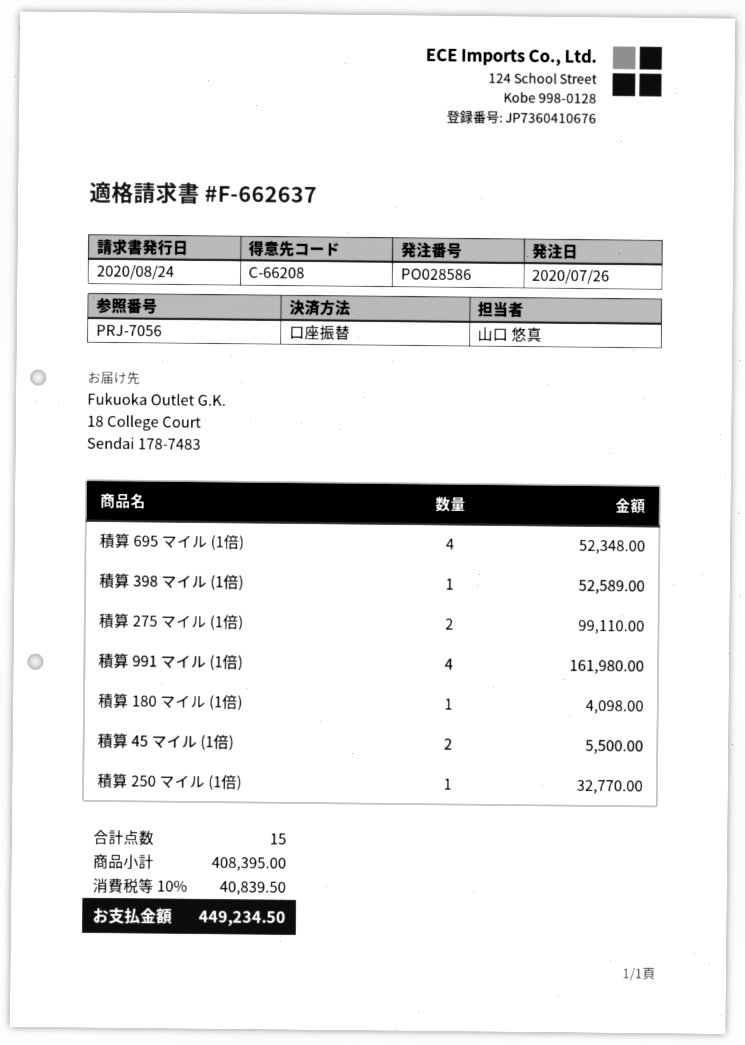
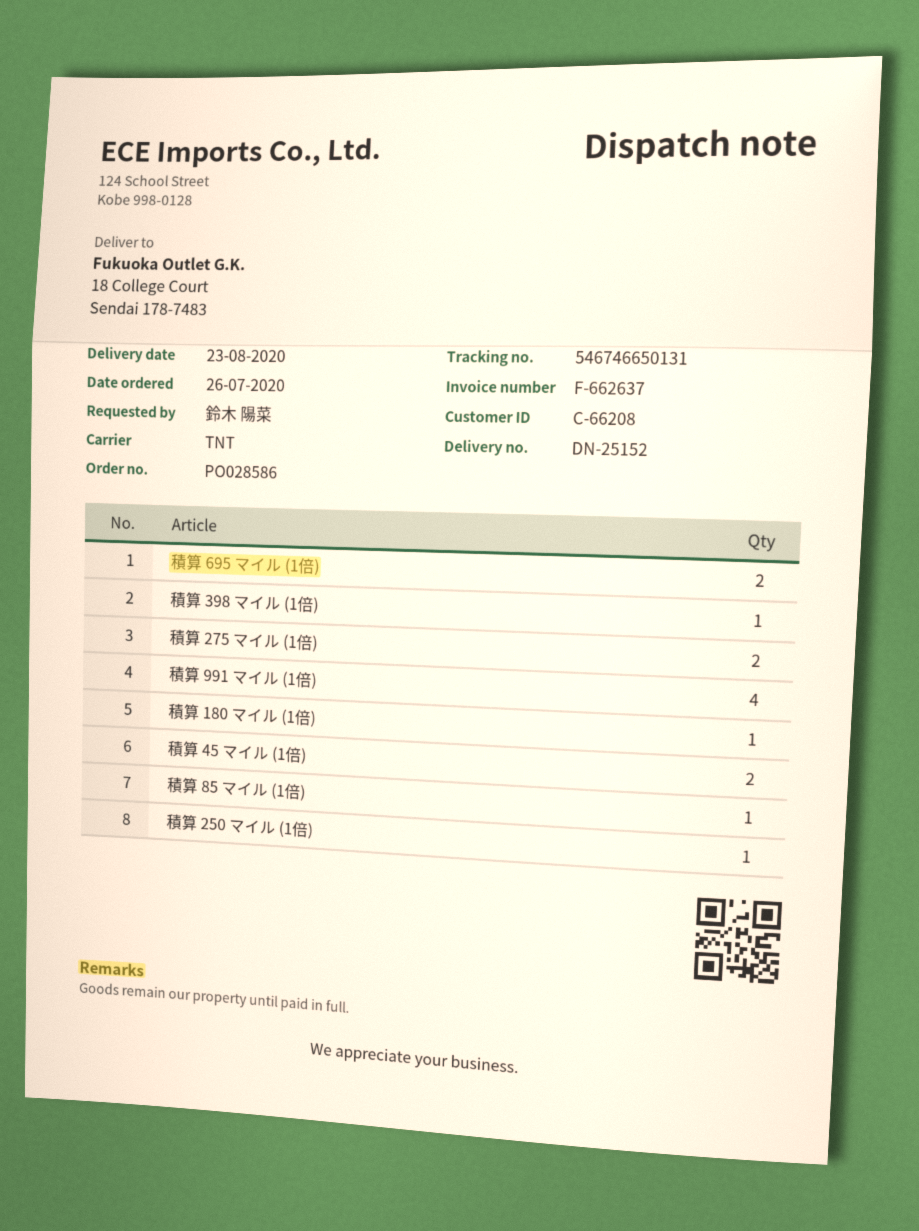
積算 695 マイル (1倍): 4 -> 2
積算 85 マイル (1倍): none -> 1

